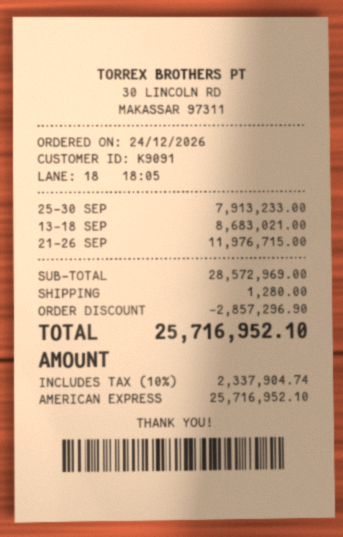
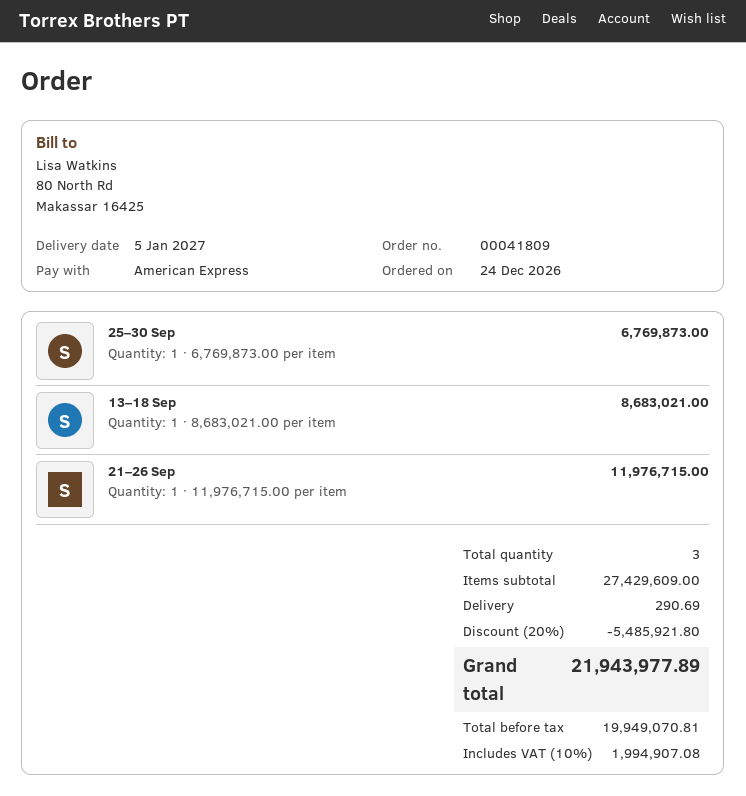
25–30 SEP: 1 x 7913233.00 = 7913233.00 -> 1 x 6769873.00 = 6769873.00
subtotal: 28572969.00 -> 27429609.00
discount: 2857296.90 -> 5485921.80
shipping: 1280.00 -> 290.69
tax: 10% = 2337904.74 -> 10% = 1994907.08
total: 25716952.10 -> 21943977.89

